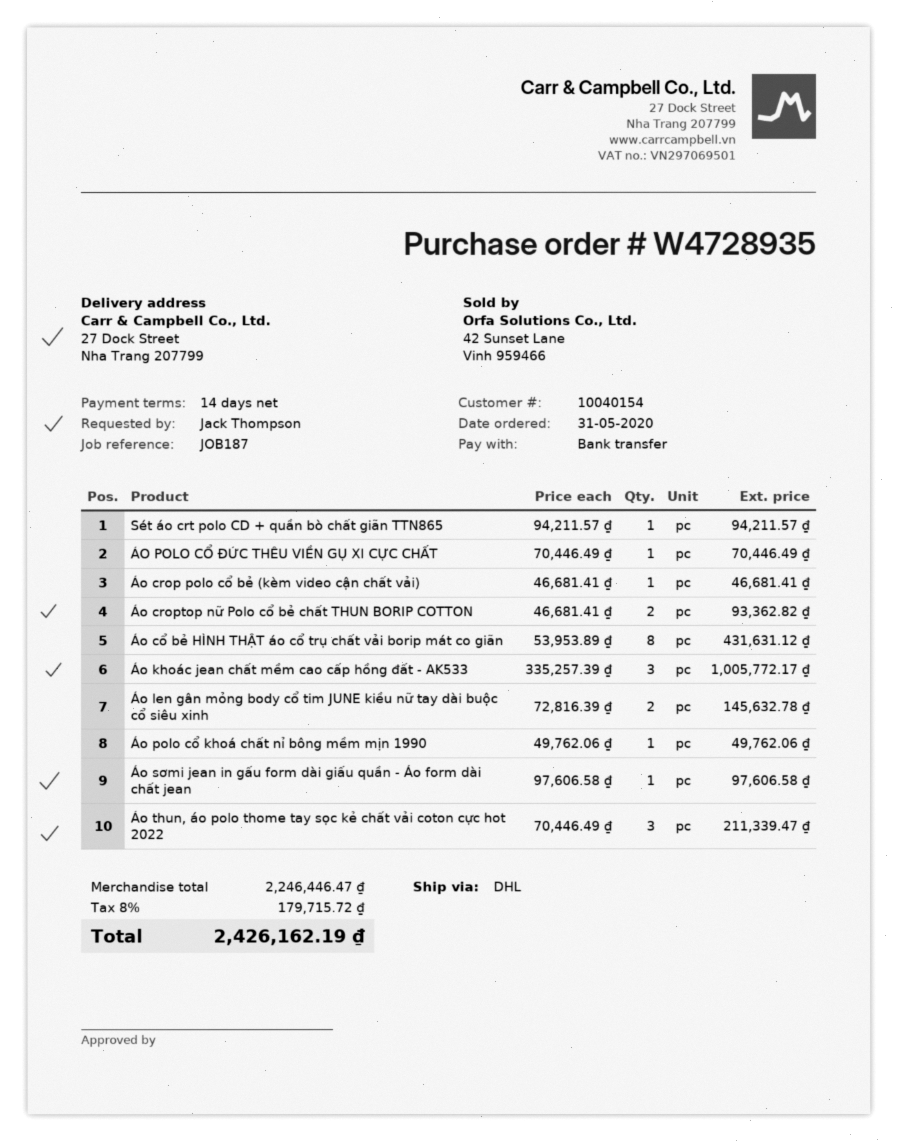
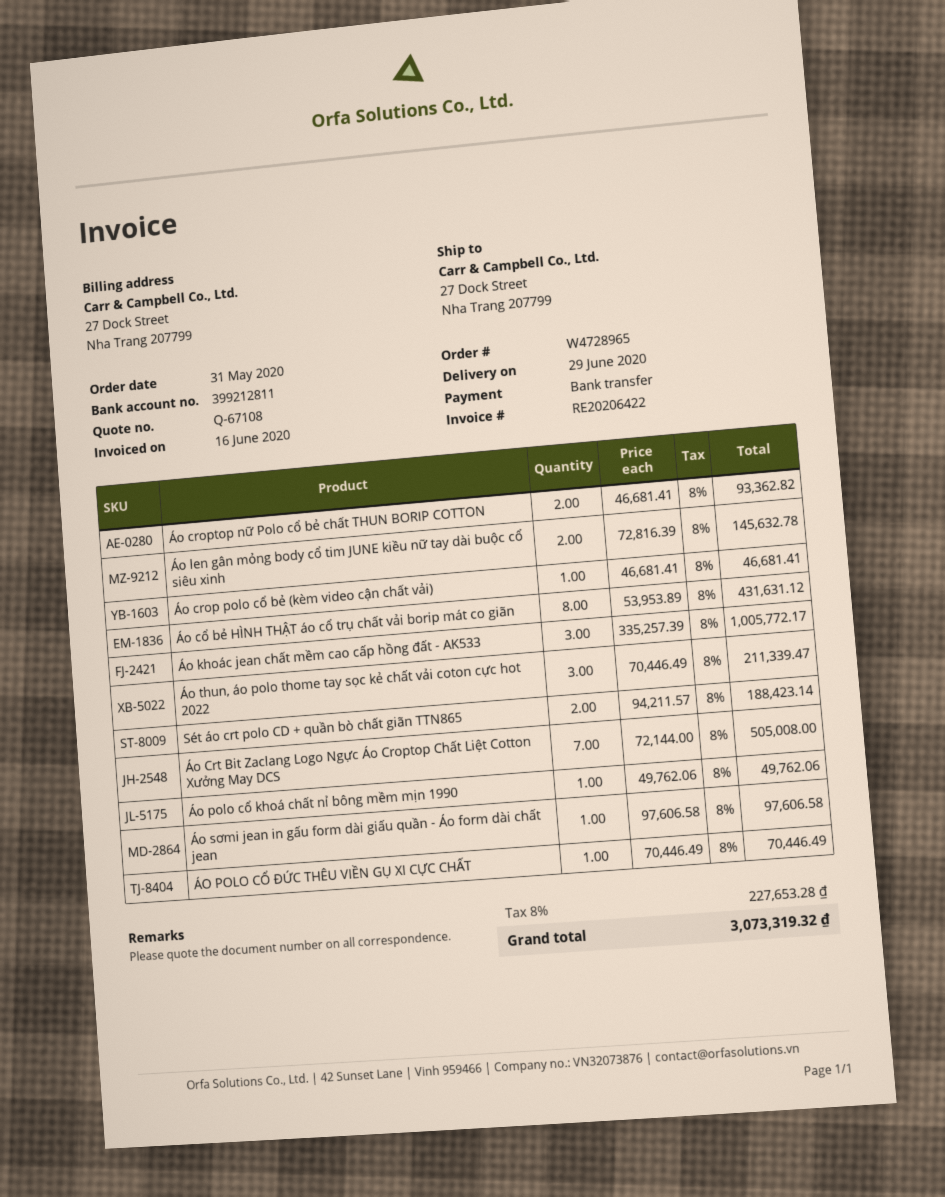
order number: W4728935 -> W4728965
Sét áo crt polo CD + quần bò chất giãn TTN865: 1 x 94211.57 = 94211.57 -> 2 x 94211.57 = 188423.14
Áo Crt Bit Zaclang Logo Ngực Áo Croptop Chất Liệt Cotton Xưởng May DCS: none -> 7 x 72144.00 = 505008.00
tax: 8% = 179715.72 -> 8% = 227653.28
total: 2426162.19 -> 3073319.32

